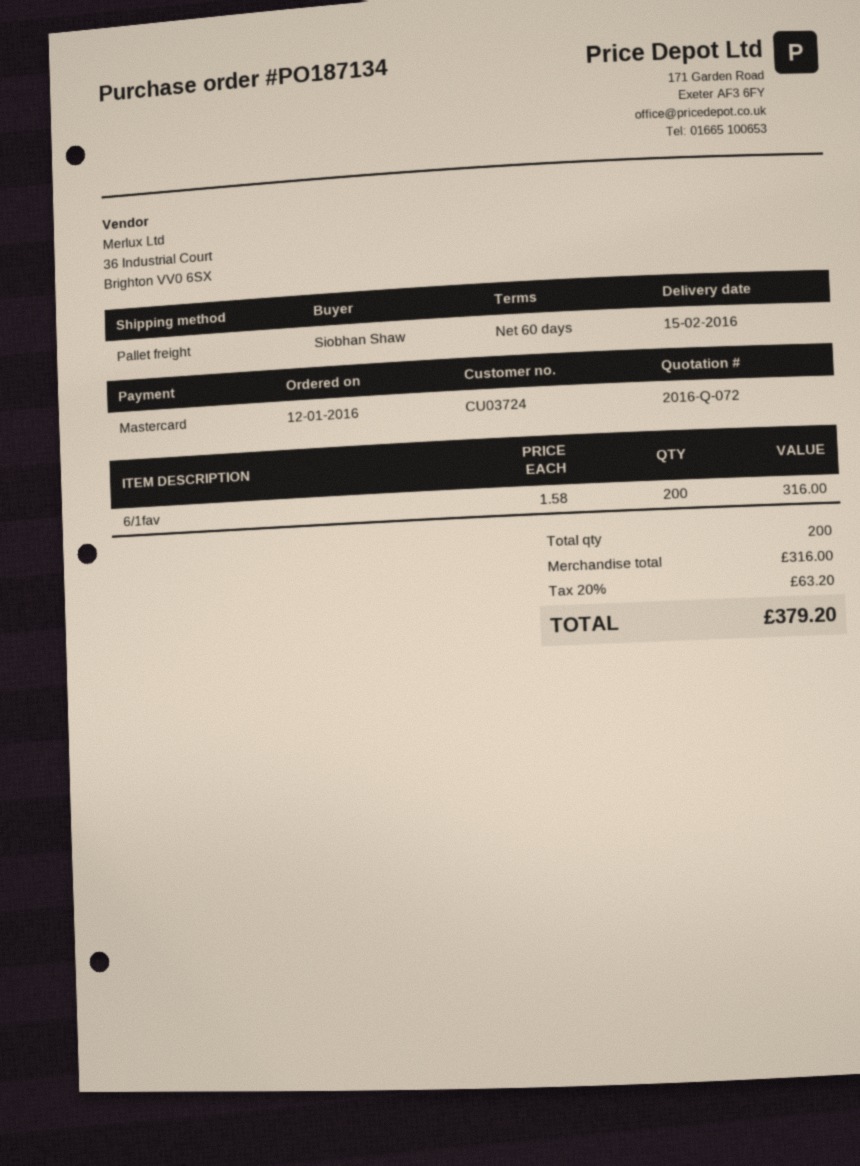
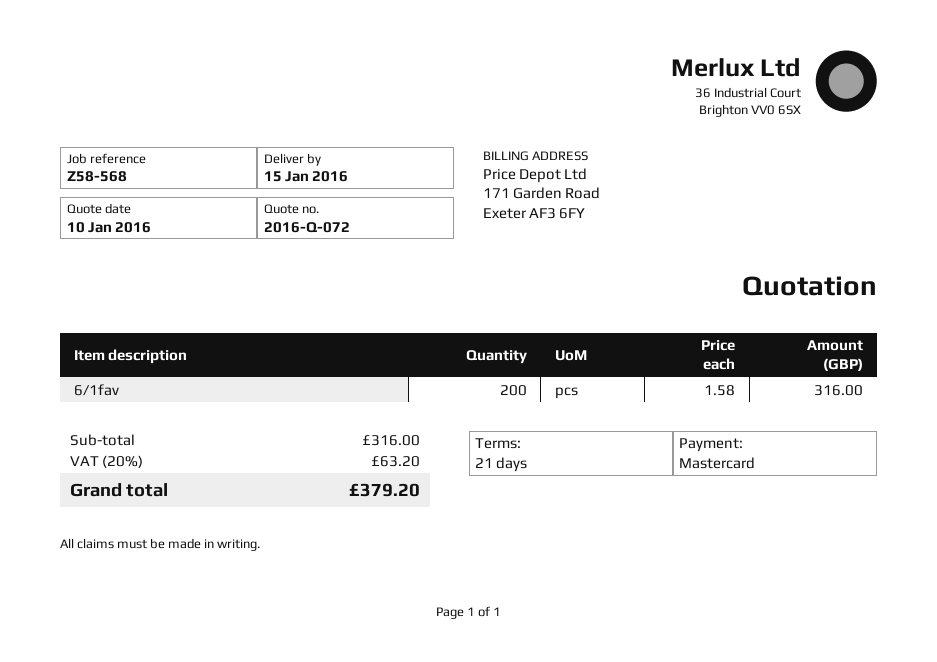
delivery date: 2016-02-15 -> 2016-01-15
payment terms: 60 days -> 21 days

